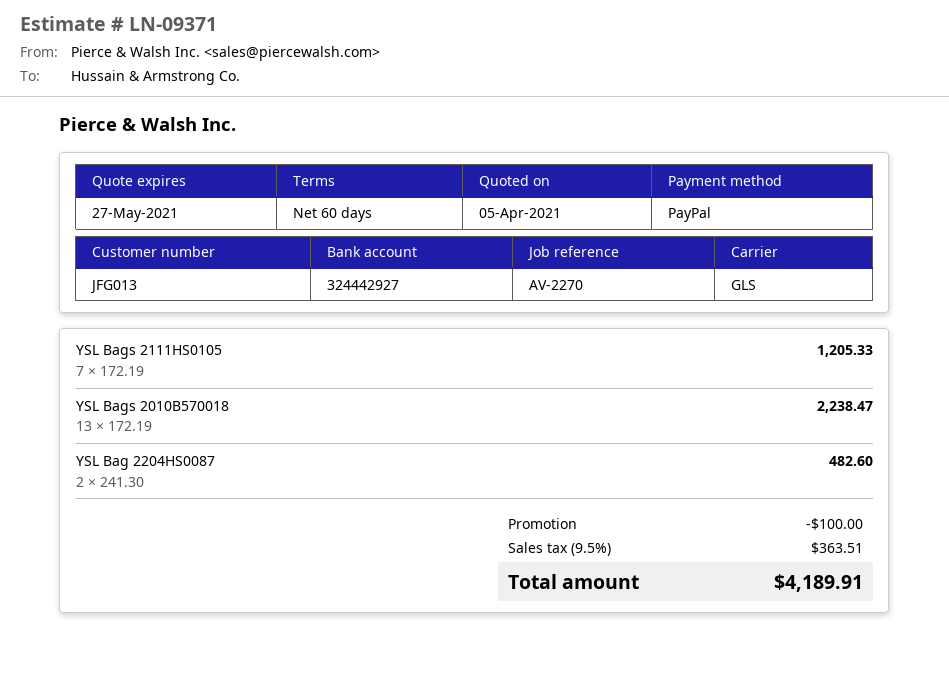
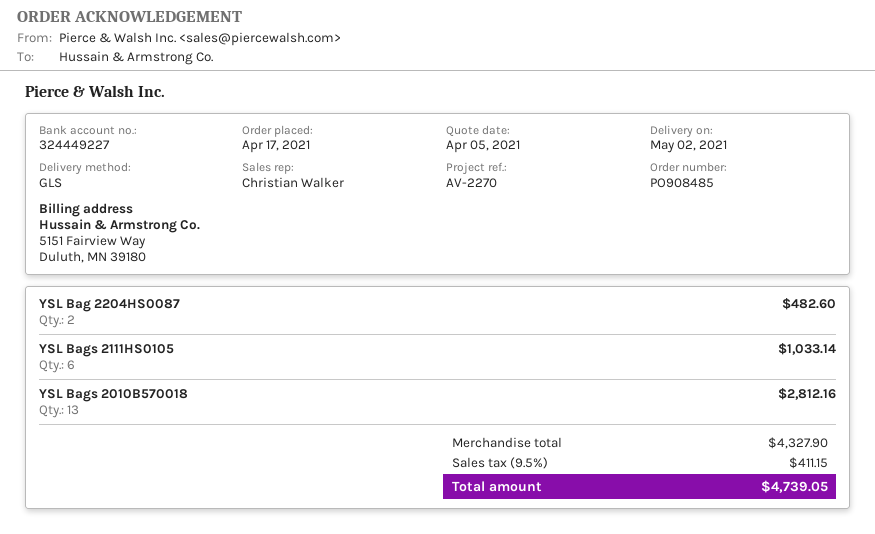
bank account: 324442927 -> 324449227
YSL Bags 2111HS0105: 7 for 1205.33 -> 6 for 1033.14
YSL Bags 2010B570018: 13 for 2238.47 -> 13 for 2812.16
discount: 100.00 -> none
tax: 9.5% = 363.51 -> 9.5% = 411.15
total: 4189.91 -> 4739.05

